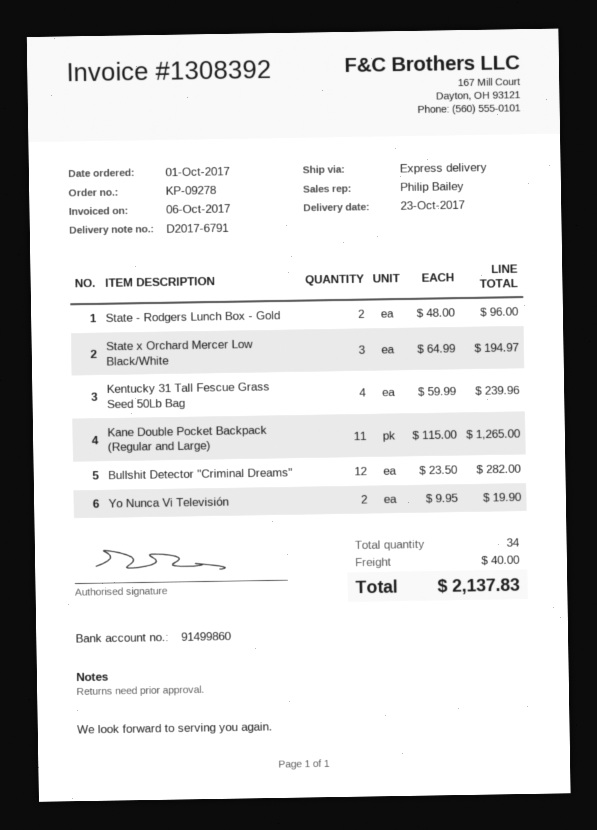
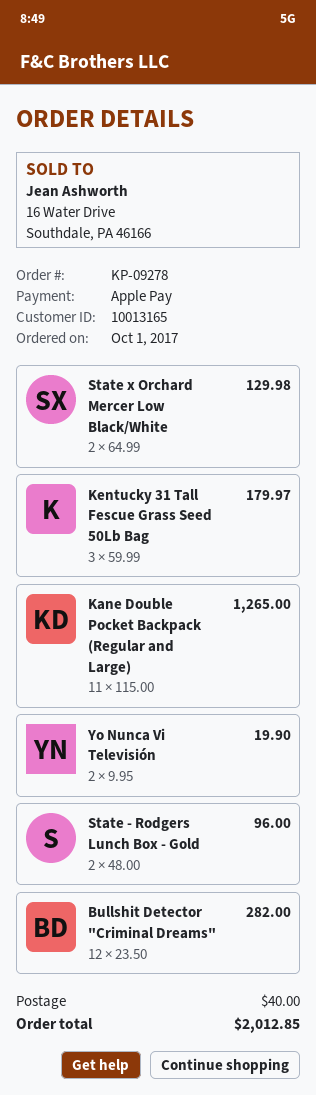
State x Orchard Mercer Low Black/White: 3 x 64.99 = 194.97 -> 2 x 64.99 = 129.98
Kentucky 31 Tall Fescue Grass Seed 50Lb Bag: 4 x 59.99 = 239.96 -> 3 x 59.99 = 179.97
total: 2137.83 -> 2012.85

